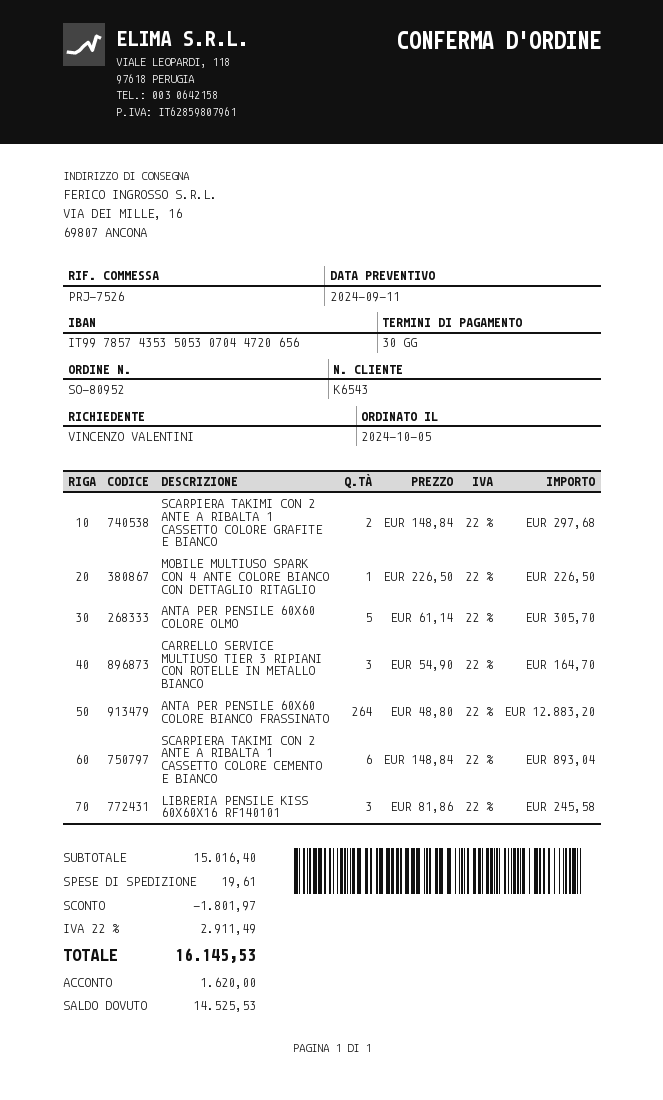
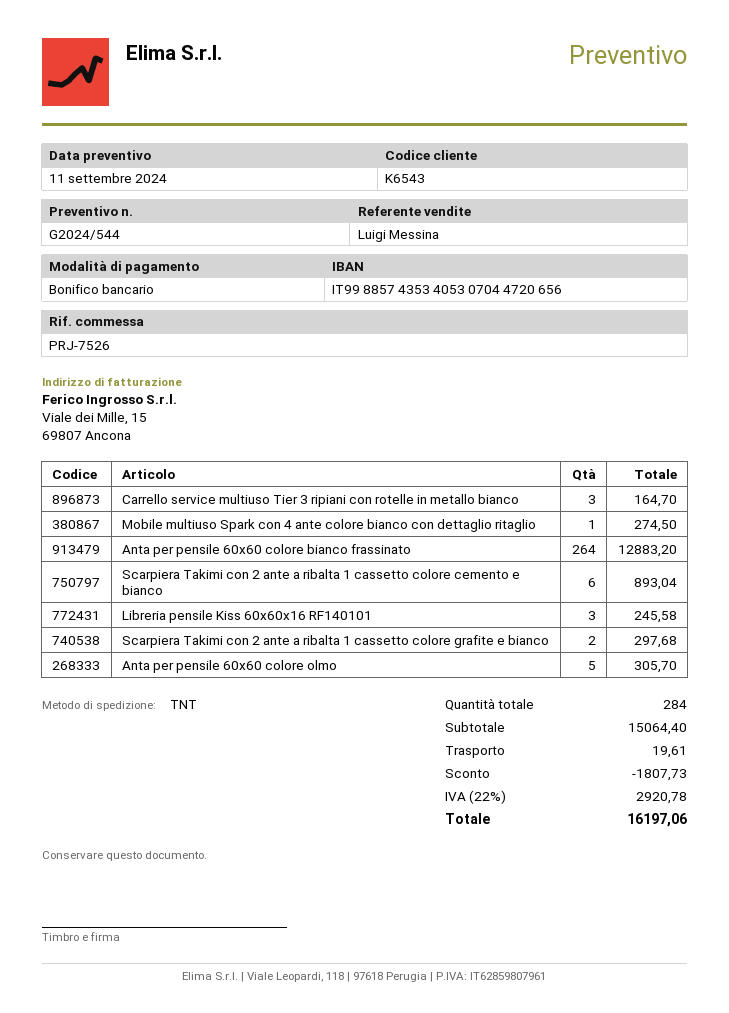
bank account: IT9978574353505307044720656 -> IT9988574353405307044720656
MOBILE MULTIUSO SPARK CON 4 ANTE COLORE BIANCO CON DETTAGLIO RITAGLIO: 1 for 226.50 -> 1 for 274.50
subtotal: 15016.40 -> 15064.40
discount: 1801.97 -> 1807.73
tax: 22% = 2911.49 -> 22% = 2920.78
total: 16145.53 -> 16197.06

